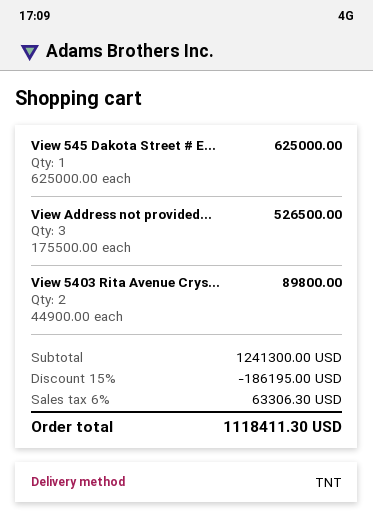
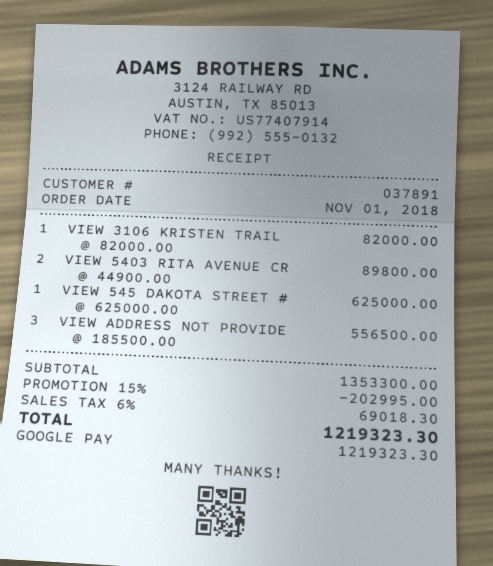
View Address not provided...: 3 x 175500.00 = 526500.00 -> 3 x 185500.00 = 556500.00
VIEW 3106 KRISTEN TRAIL: none -> 1 x 82000.00 = 82000.00
subtotal: 1241300.00 -> 1353300.00
discount: 15% = 186195.00 -> 15% = 202995.00
tax: 6% = 63306.30 -> 6% = 69018.30
total: 1118411.30 -> 1219323.30

